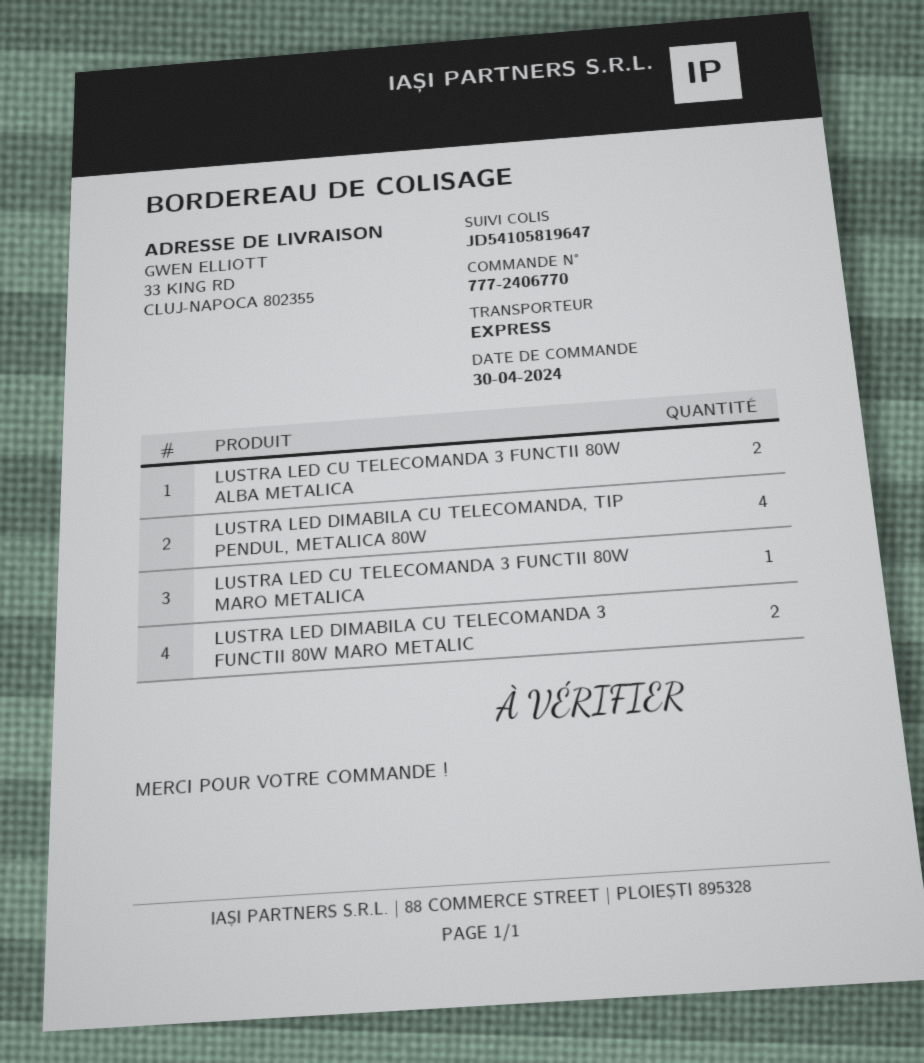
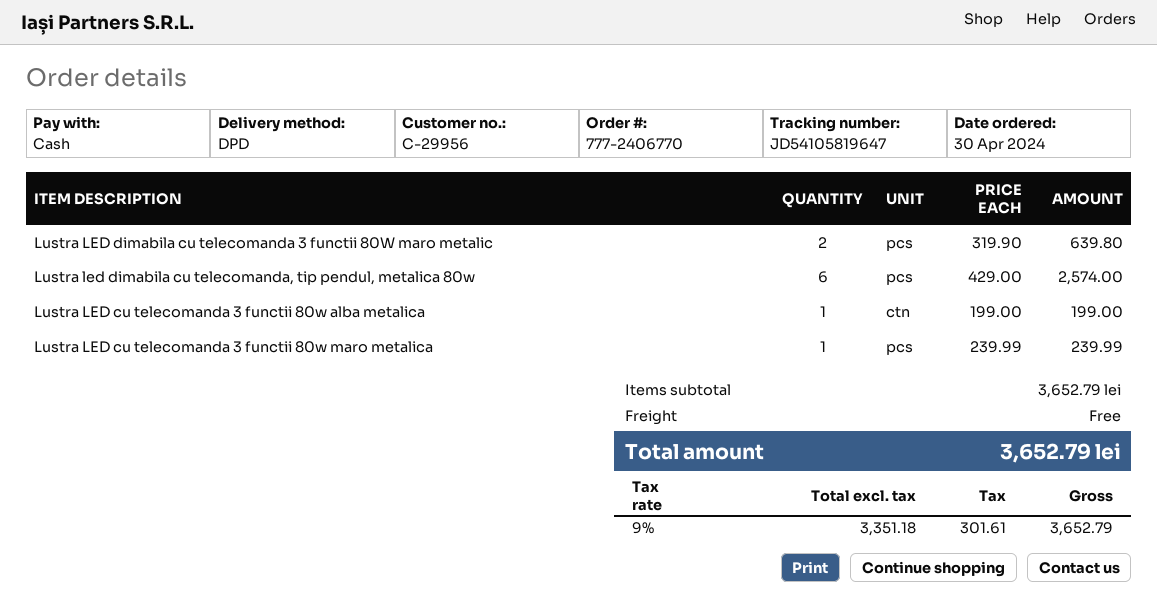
shipping method: express -> DPD
LUSTRA LED CU TELECOMANDA 3 FUNCTII 80W ALBA METALICA: 2 -> 1
LUSTRA LED DIMABILA CU TELECOMANDA, TIP PENDUL, METALICA 80W: 4 -> 6

